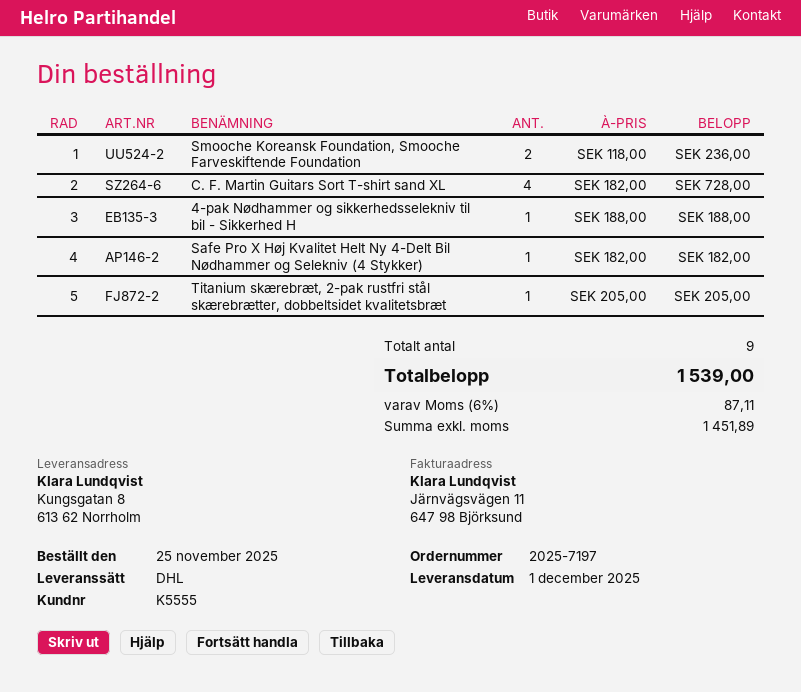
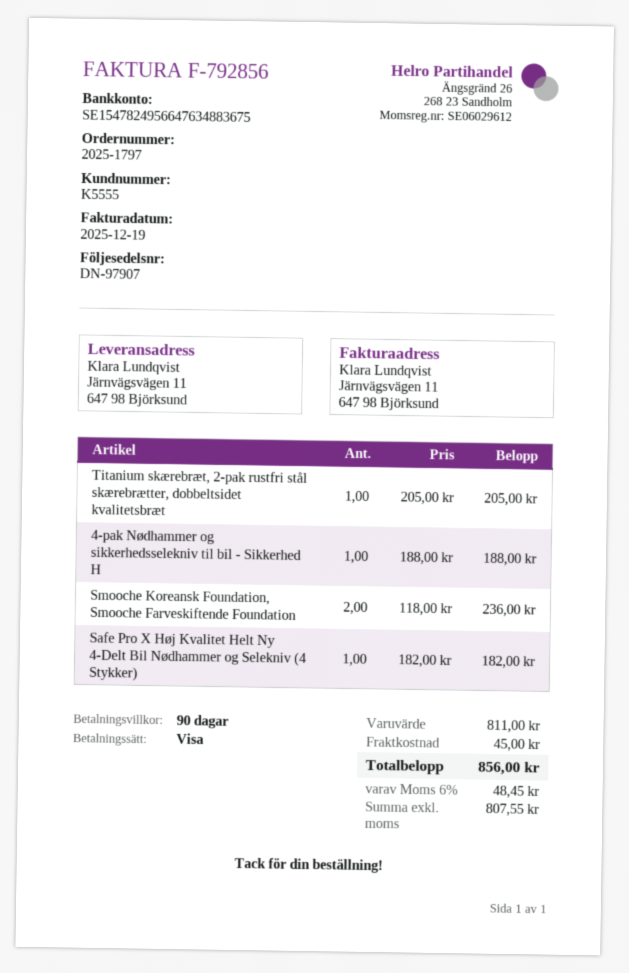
order number: 2025-7197 -> 2025-1797
ship to: Kungsgatan 8, 613 62 Norrholm -> Järnvägsvägen 11, 647 98 Björksund
C. F. Martin Guitars Sort T-shirt sand XL: 4 x 182.00 = 728.00 -> none
shipping: none -> 45.00
net: 1451.89 -> 807.55
tax: 6% = 87.11 -> 6% = 48.45
total: 1539.00 -> 856.00

